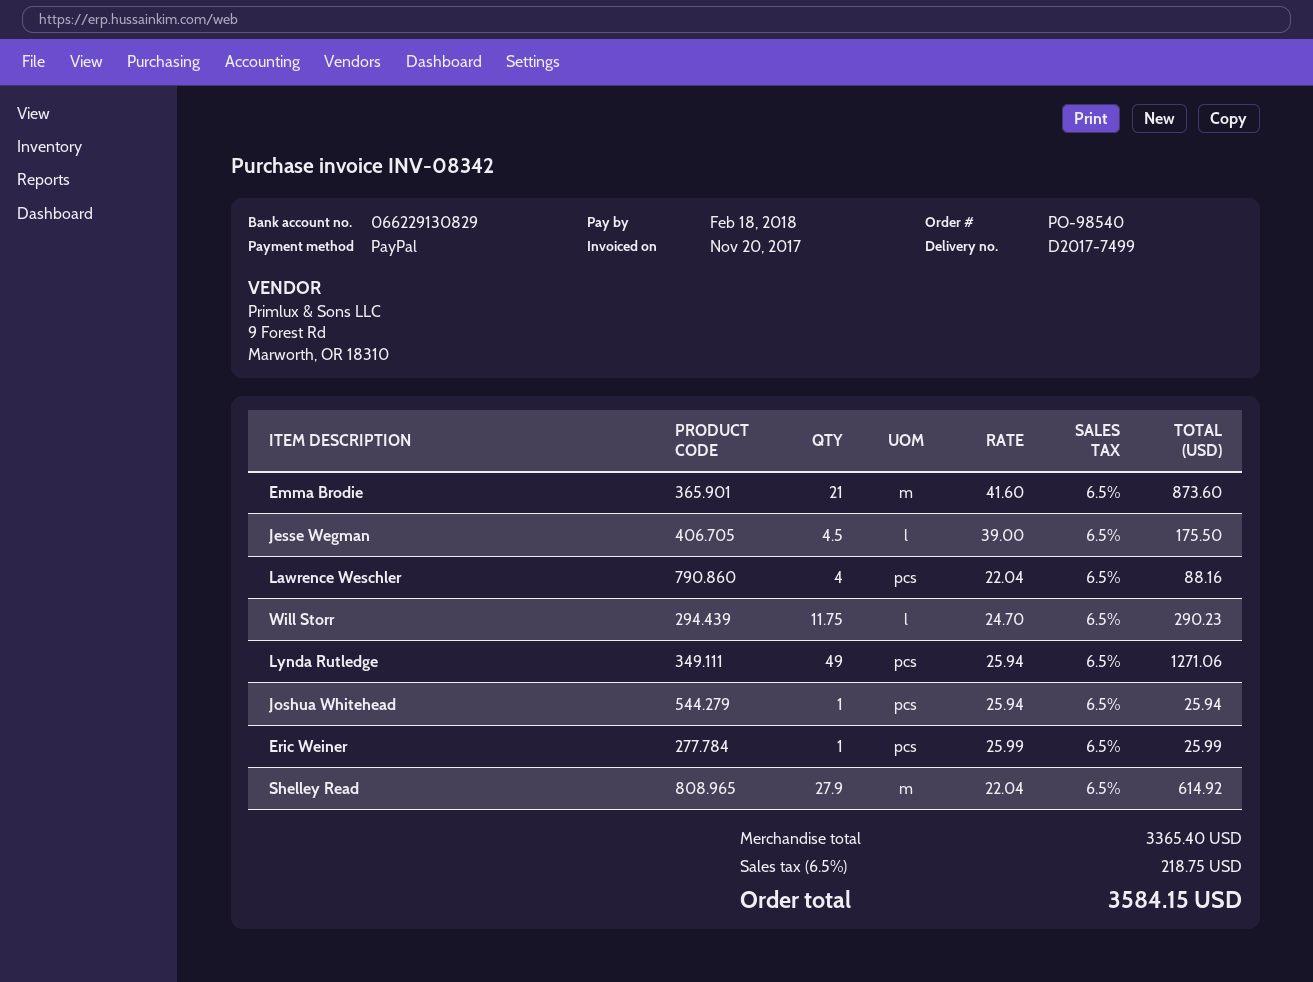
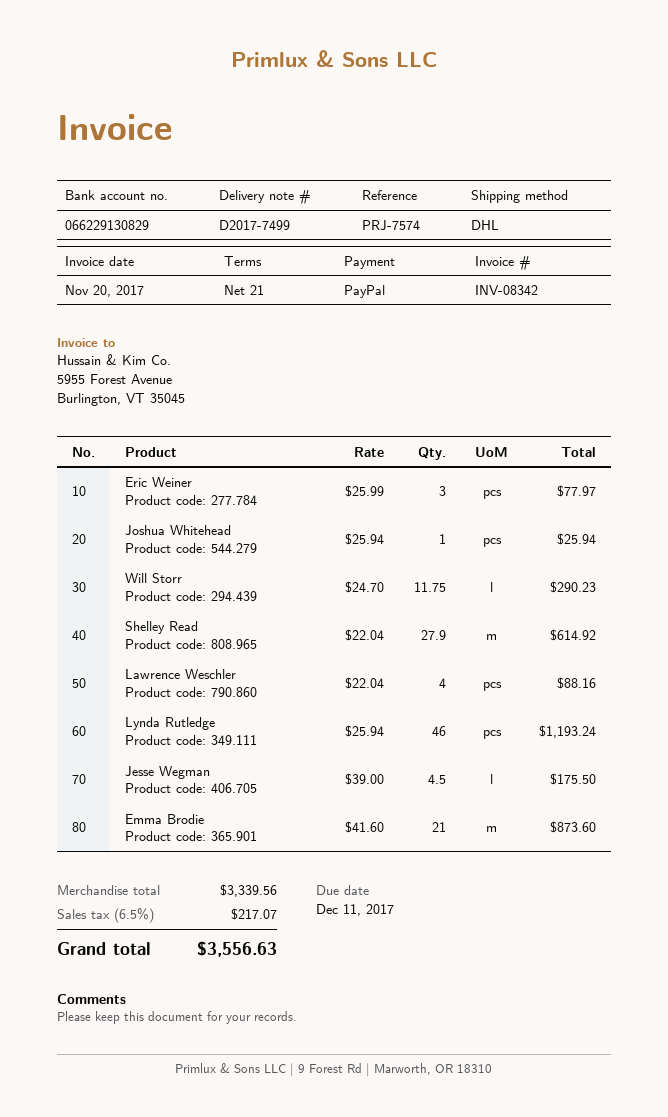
due date: 2018-02-18 -> 2017-12-11
Lynda Rutledge: 49 x 25.94 = 1271.06 -> 46 x 25.94 = 1193.24
Eric Weiner: 1 x 25.99 = 25.99 -> 3 x 25.99 = 77.97
subtotal: 3365.40 -> 3339.56
tax: 6.5% = 218.75 -> 6.5% = 217.07
total: 3584.15 -> 3556.63

